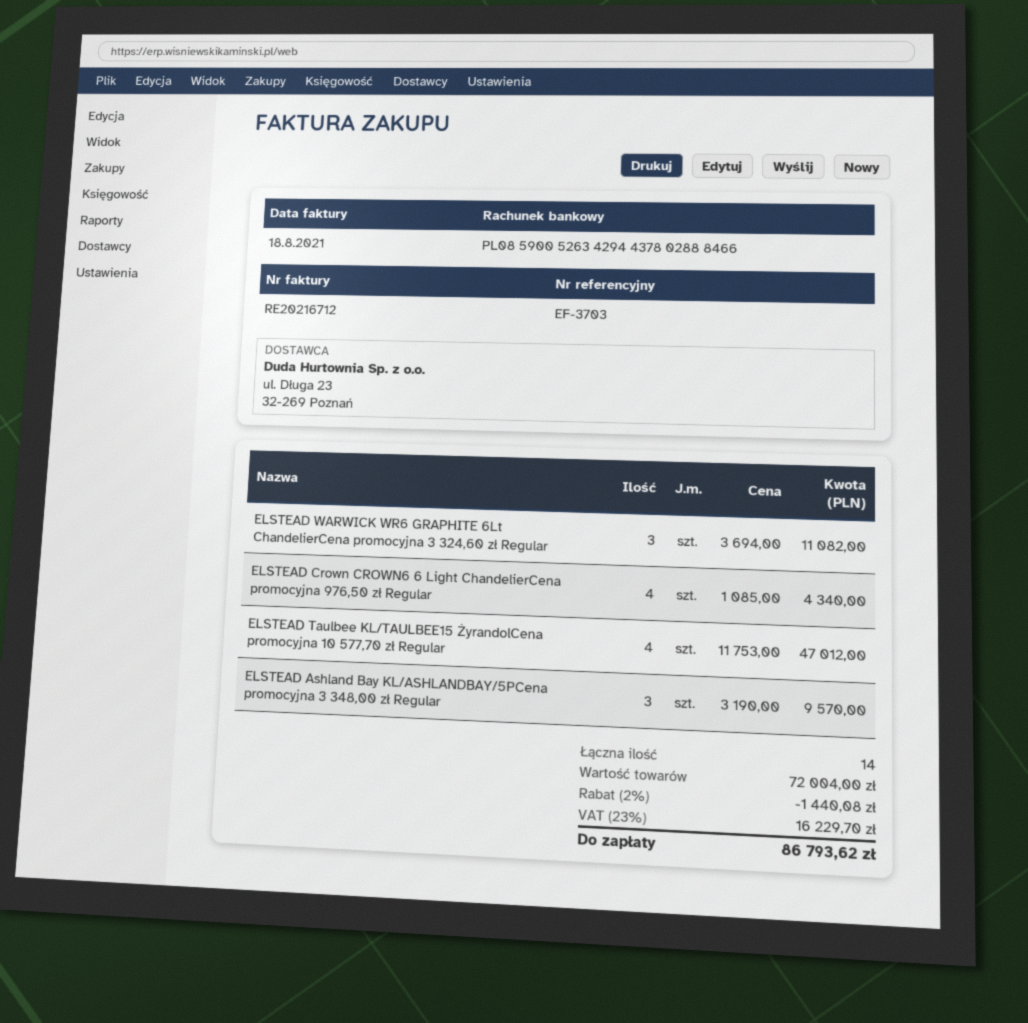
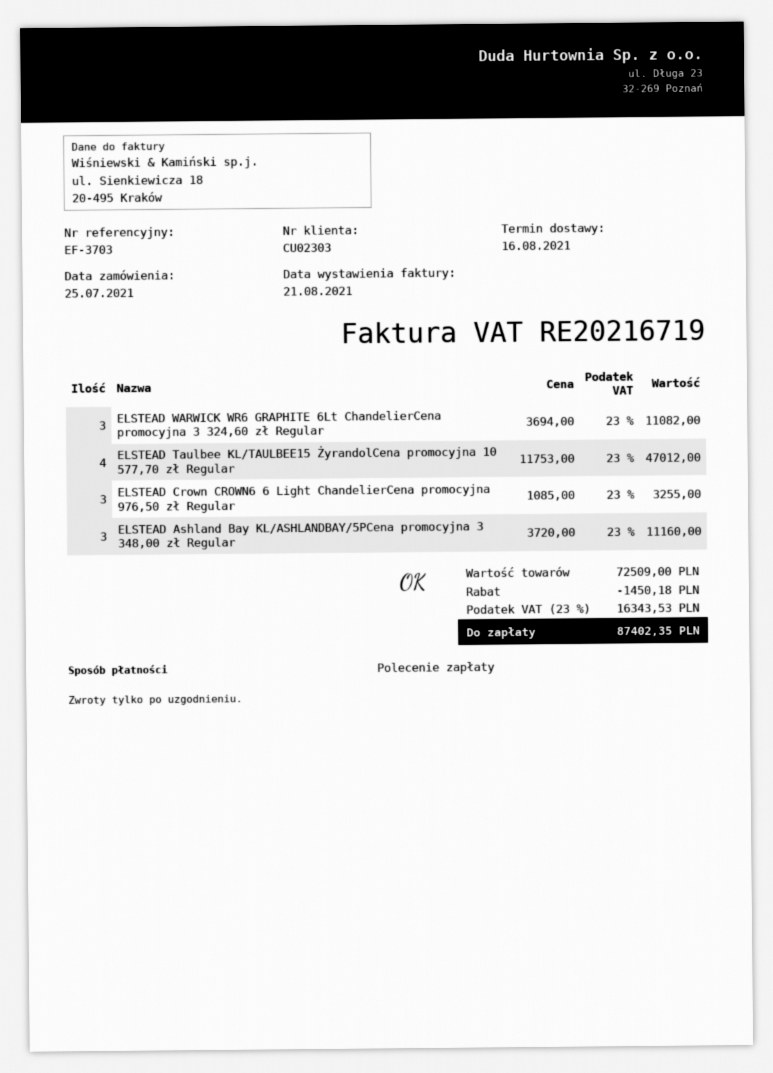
invoice number: RE20216712 -> RE20216719
invoice date: 2021-08-18 -> 2021-08-21
ELSTEAD Crown CROWN6 6 Light ChandelierCena promocyjna 976,50 zł Regular: 4 x 1085.00 = 4340.00 -> 3 x 1085.00 = 3255.00
ELSTEAD Ashland Bay KL/ASHLANDBAY/5PCena promocyjna 3 348,00 zł Regular: 3 x 3190.00 = 9570.00 -> 3 x 3720.00 = 11160.00
subtotal: 72004.00 -> 72509.00
discount: 1440.08 -> 1450.18
tax: 23% = 16229.70 -> 23% = 16343.53
total: 86793.62 -> 87402.35

